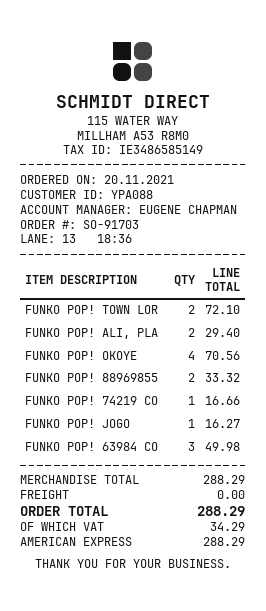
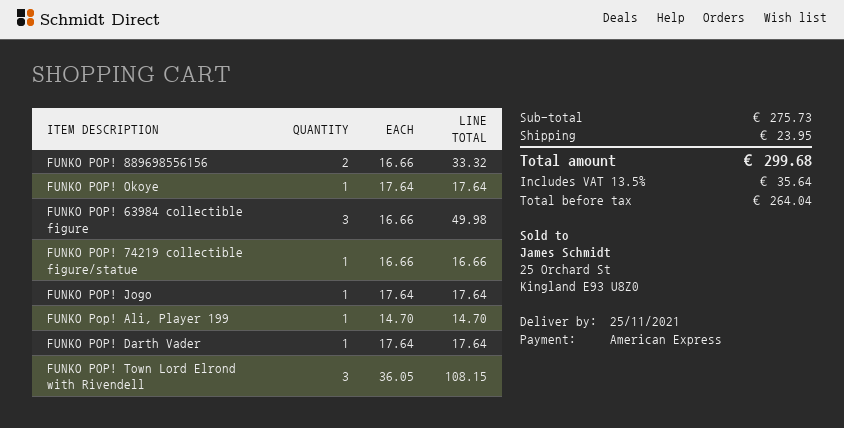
FUNKO POP! TOWN LOR: 2 for 72.10 -> 3 for 108.15
FUNKO POP! ALI, PLA: 2 for 29.40 -> 1 for 14.70
FUNKO POP! OKOYE: 4 for 70.56 -> 1 for 17.64
FUNKO POP! JOGO: 1 for 16.27 -> 1 for 17.64
FUNKO POP! Darth Vader: none -> 1 for 17.64
subtotal: 288.29 -> 275.73
shipping: 0.00 -> 23.95
tax: 34.29 -> 35.64
total: 288.29 -> 299.68

